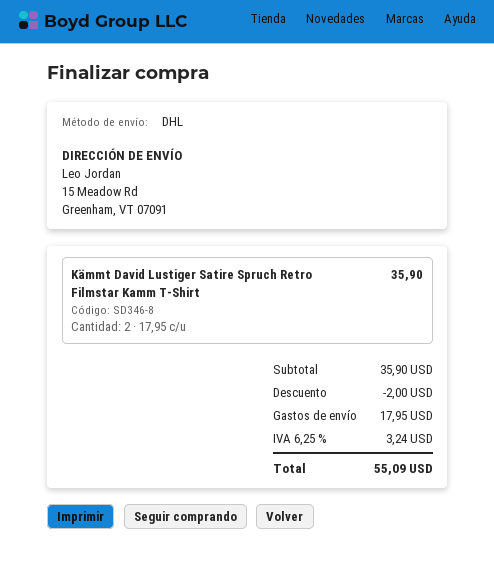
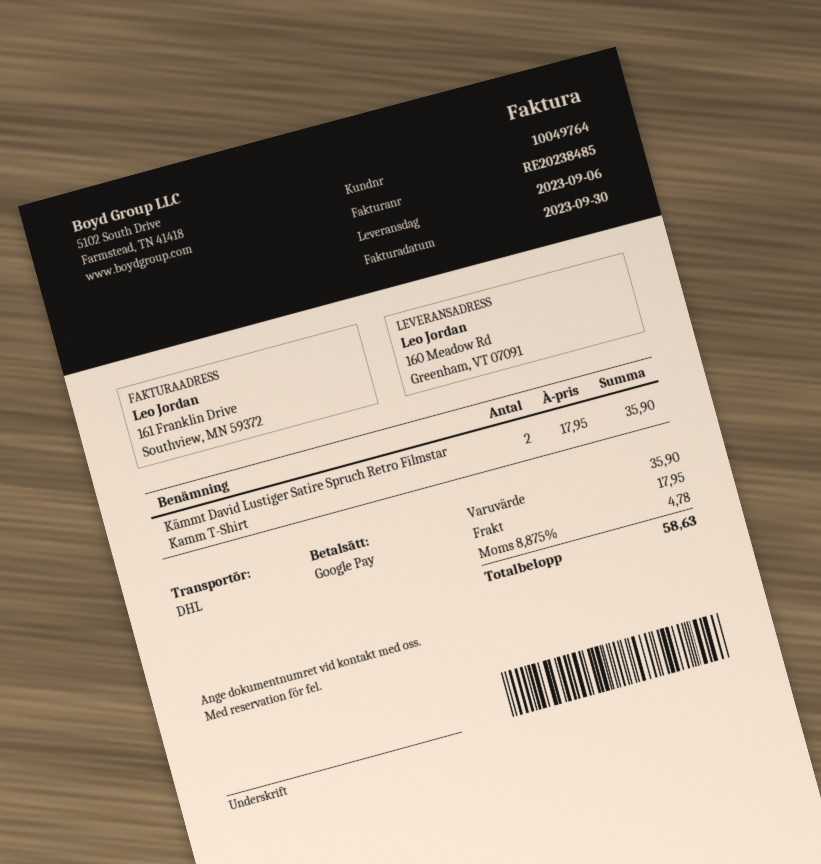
ship to: 15 Meadow Rd, Greenham, VT 07091 -> 160 Meadow Rd, Greenham, VT 07091
discount: 2.00 -> none
tax: 6.25% = 3.24 -> 8.875% = 4.78
total: 55.09 -> 58.63

